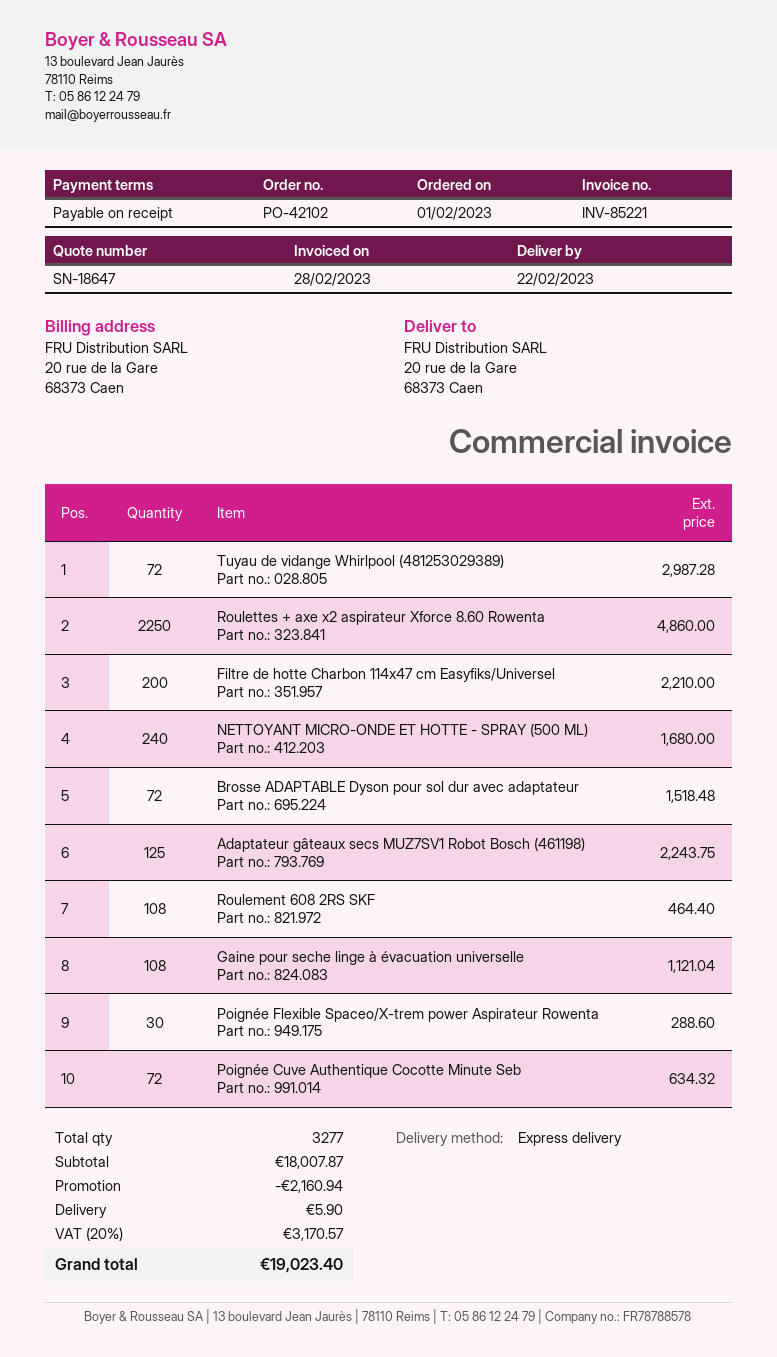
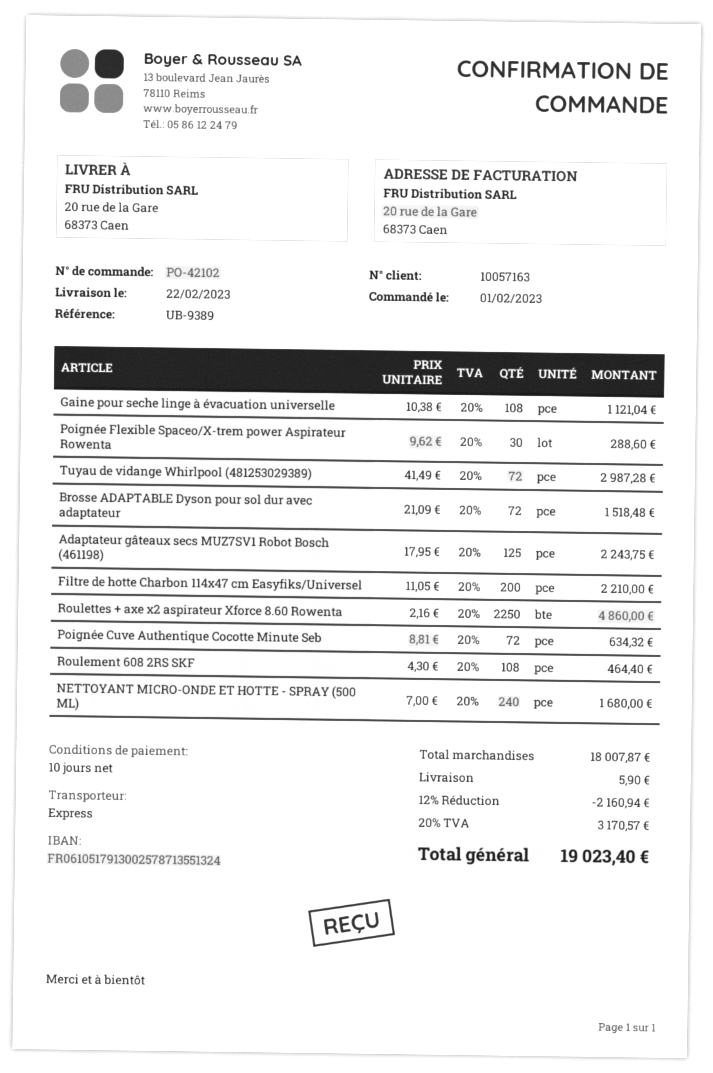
payment terms: on receipt -> 10 days

